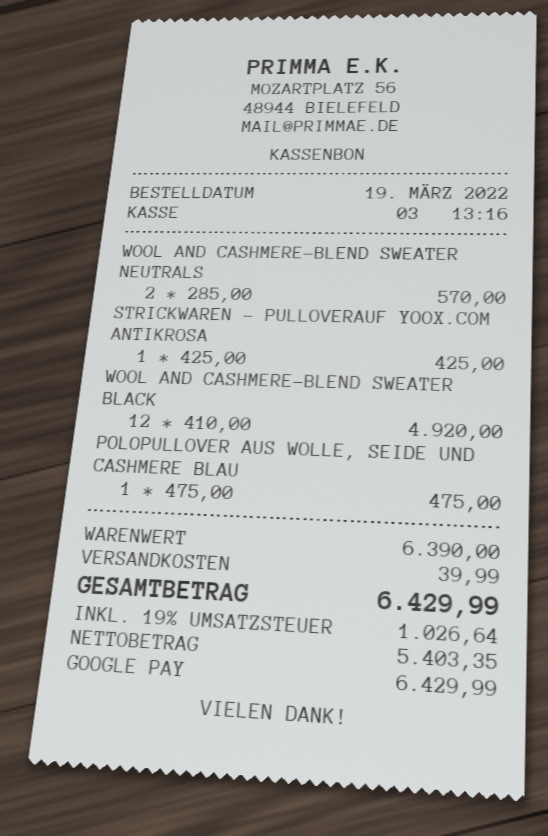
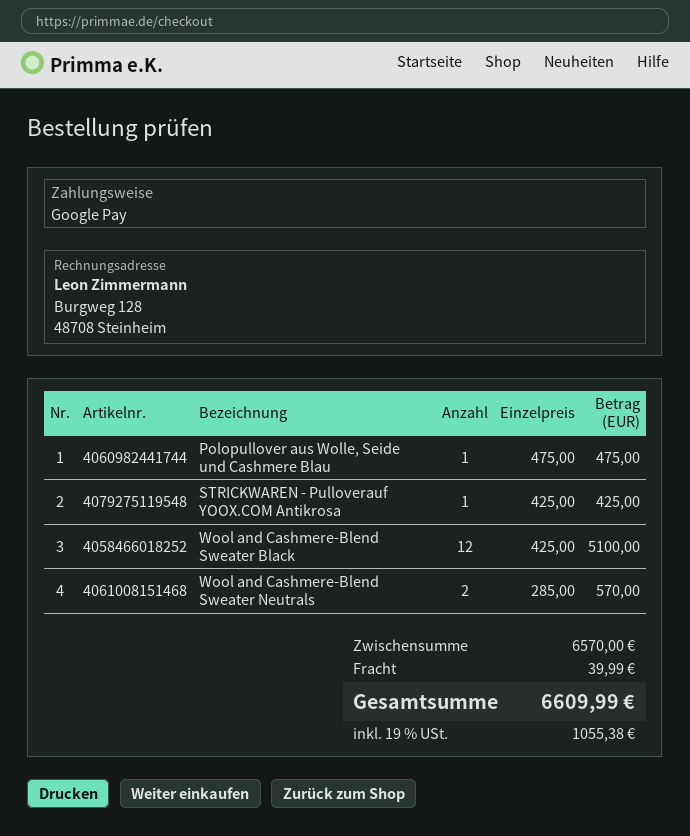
WOOL AND CASHMERE-BLEND SWEATER BLACK: 12 x 410.00 = 4920.00 -> 12 x 425.00 = 5100.00
subtotal: 6390.00 -> 6570.00
tax: 19% = 1026.64 -> 19% = 1055.38
total: 6429.99 -> 6609.99

